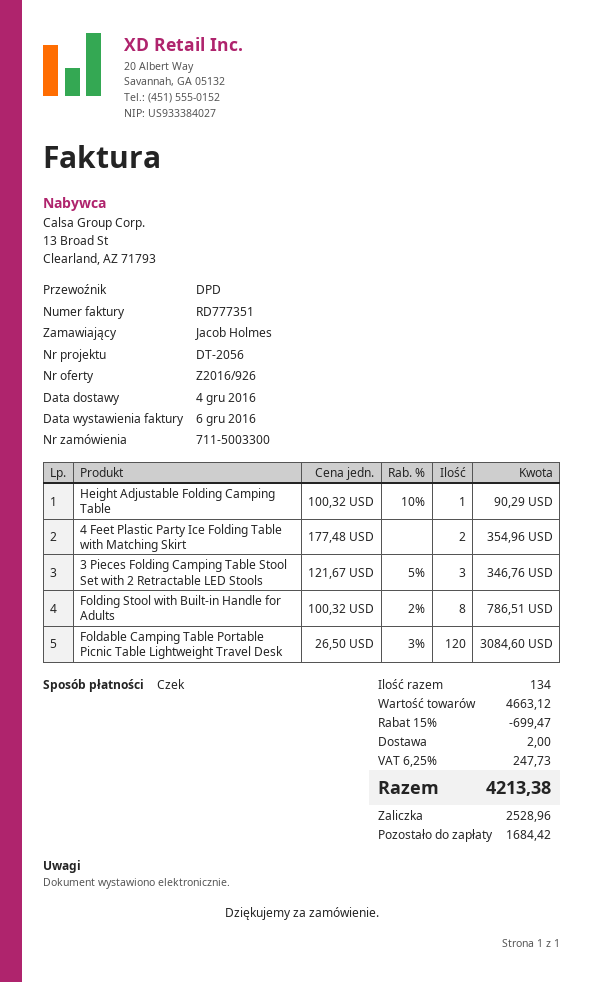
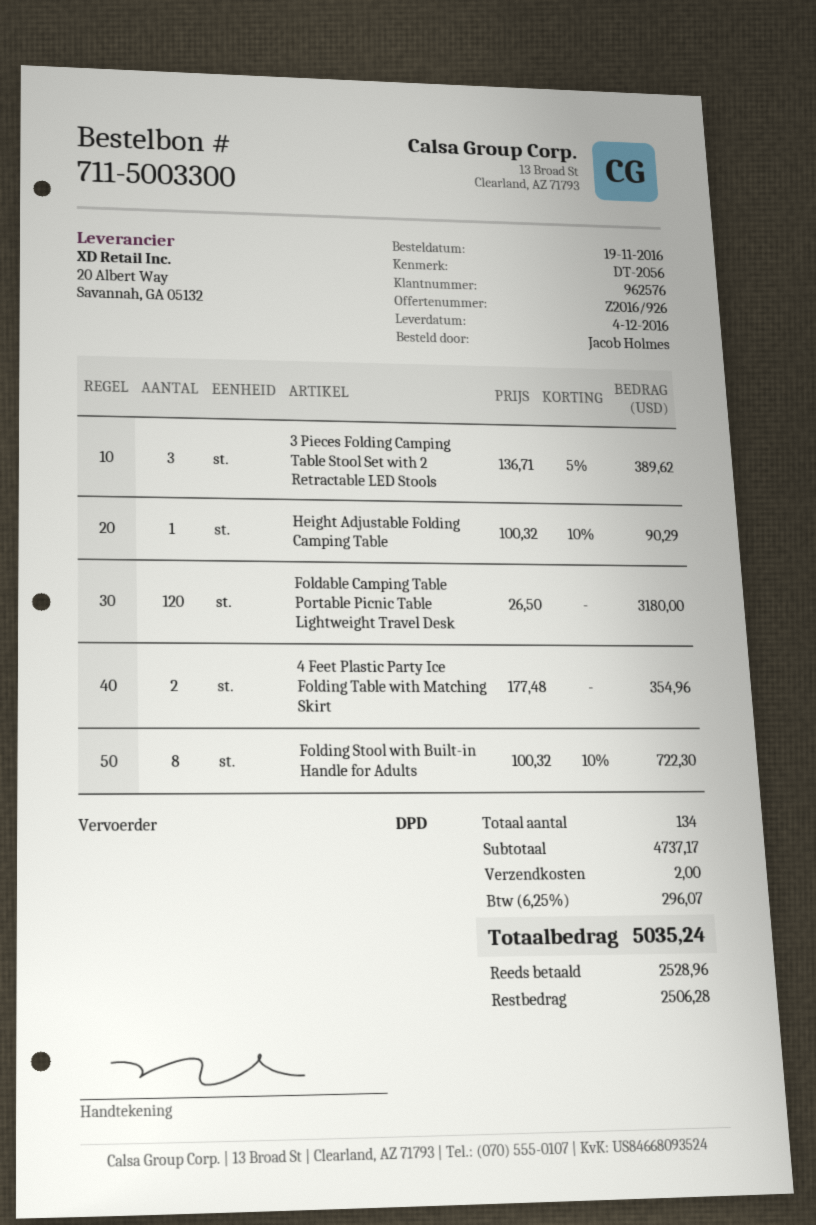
3 Pieces Folding Camping Table Stool Set with 2 Retractable LED Stools: 3 x 121.67 - 5% = 346.76 -> 3 x 136.71 - 5% = 389.62
Folding Stool with Built-in Handle for Adults: 8 x 100.32 - 2% = 786.51 -> 8 x 100.32 - 10% = 722.30
Foldable Camping Table Portable Picnic Table Lightweight Travel Desk: 120 x 26.50 - 3% = 3084.60 -> 120 x 26.50 = 3180.00
subtotal: 4663.12 -> 4737.17
discount: 15% = 699.47 -> none
tax: 6.25% = 247.73 -> 6.25% = 296.07
total: 4213.38 -> 5035.24
balance: 1684.42 -> 2506.28

